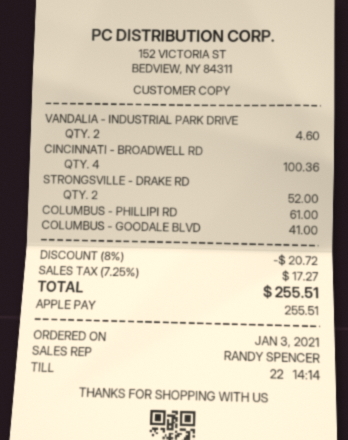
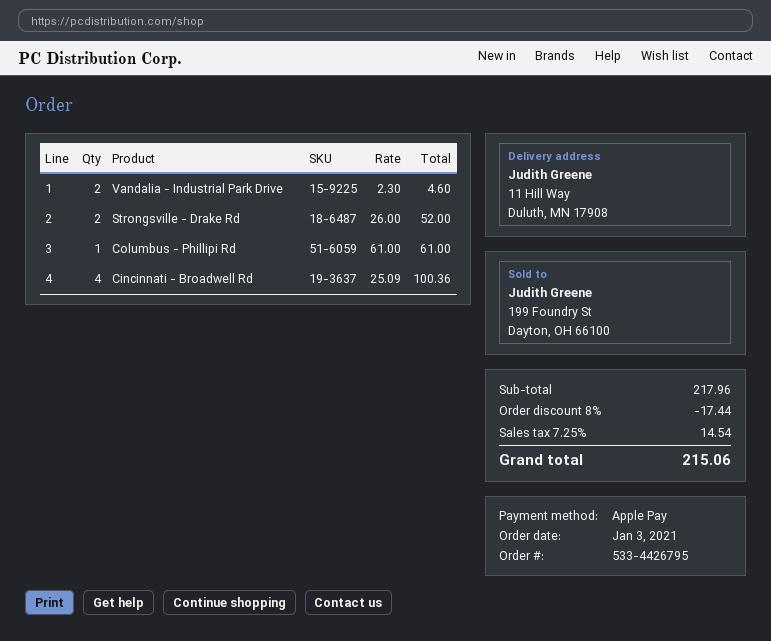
COLUMBUS - GOODALE BLVD: 1 for 41.00 -> none
discount: 8% = 20.72 -> 8% = 17.44
tax: 7.25% = 17.27 -> 7.25% = 14.54
total: 255.51 -> 215.06

